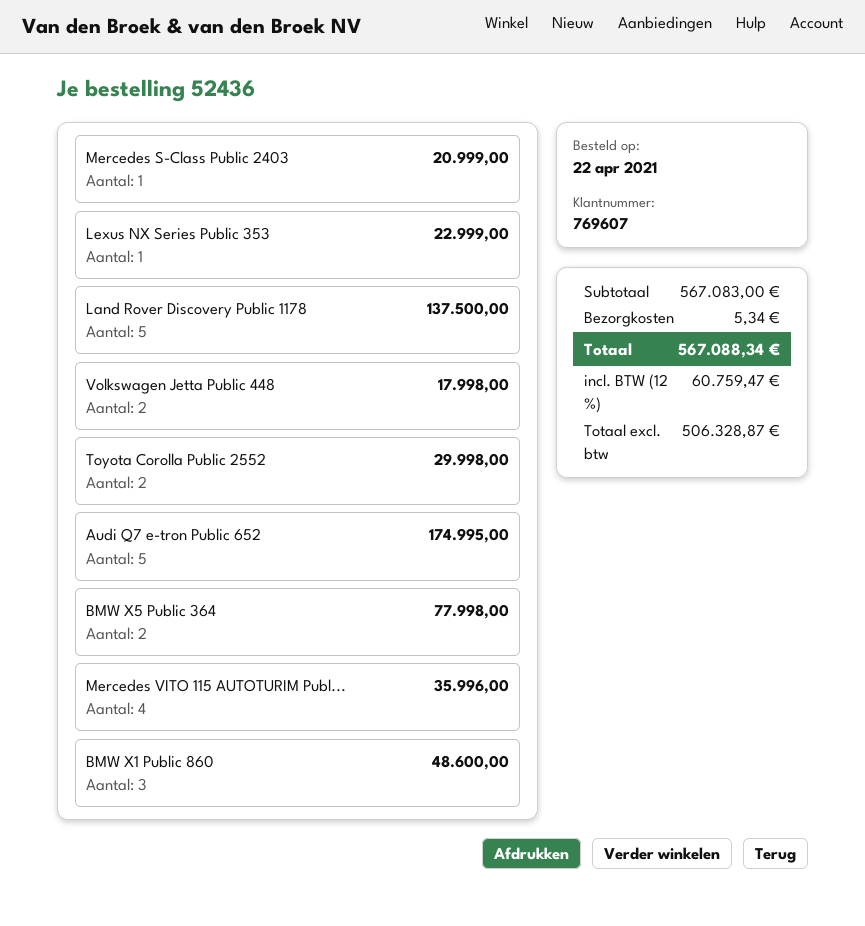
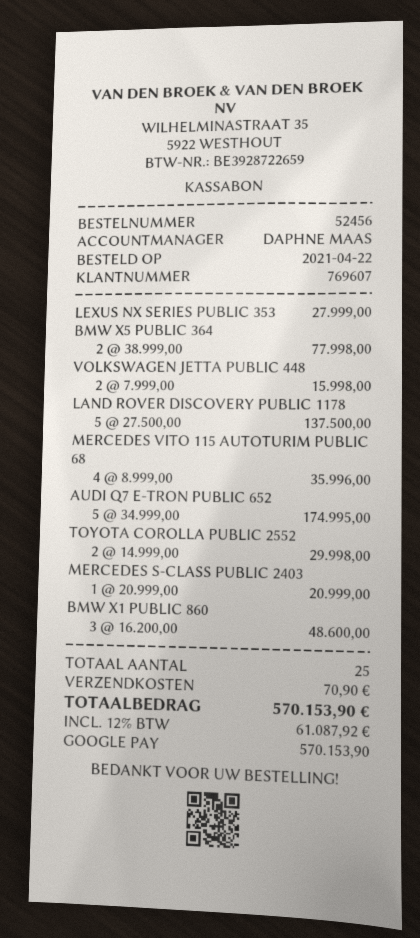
order number: 52436 -> 52456
Lexus NX Series Public 353: 1 for 22999.00 -> 1 for 27999.00
Volkswagen Jetta Public 448: 2 for 17998.00 -> 2 for 15998.00
shipping: 5.34 -> 70.90
tax: 12% = 60759.47 -> 12% = 61087.92
total: 567088.34 -> 570153.90

